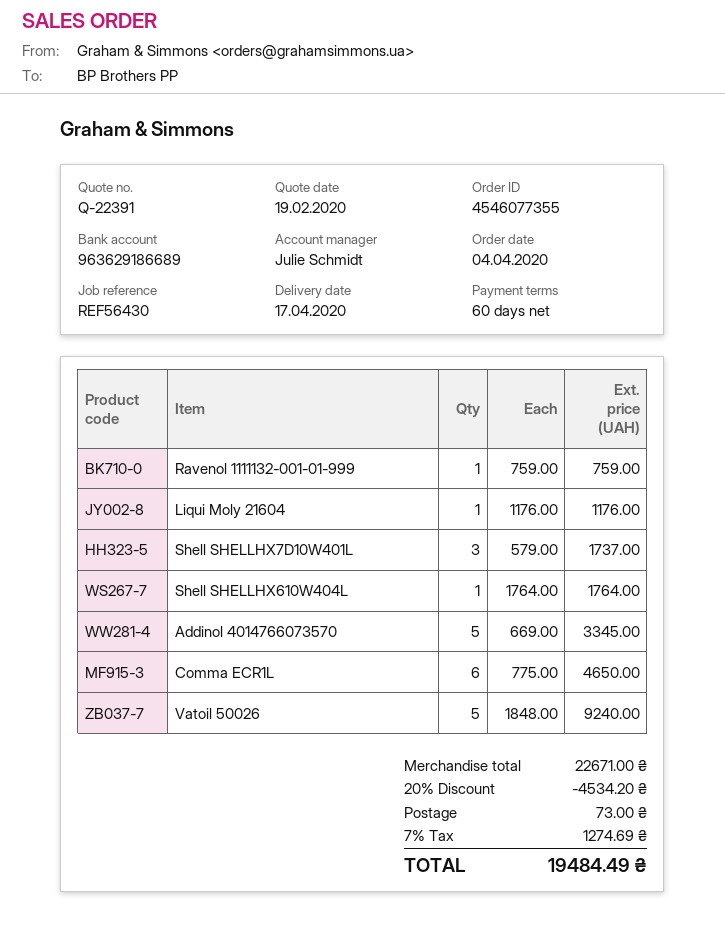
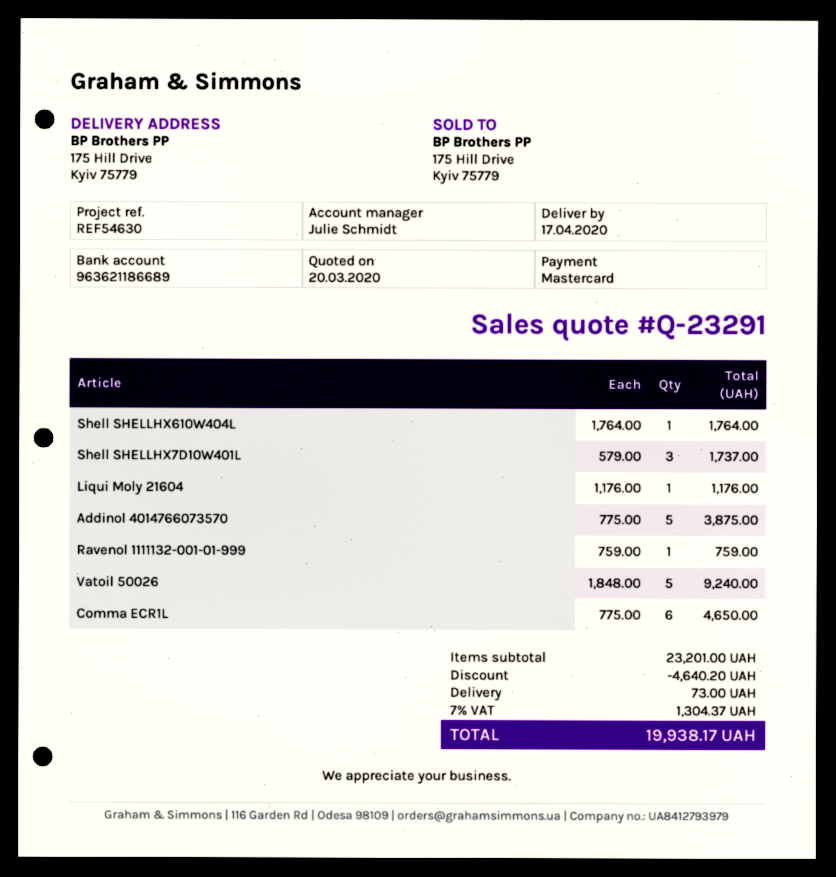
quote number: Q-22391 -> Q-23291
quote date: 2020-02-19 -> 2020-03-20
reference: REF56430 -> REF54630
bank account: 963629186689 -> 963621186689
Addinol 4014766073570: 5 x 669.00 = 3345.00 -> 5 x 775.00 = 3875.00
subtotal: 22671.00 -> 23201.00
discount: 4534.20 -> 4640.20
tax: 7% = 1274.69 -> 7% = 1304.37
total: 19484.49 -> 19938.17

